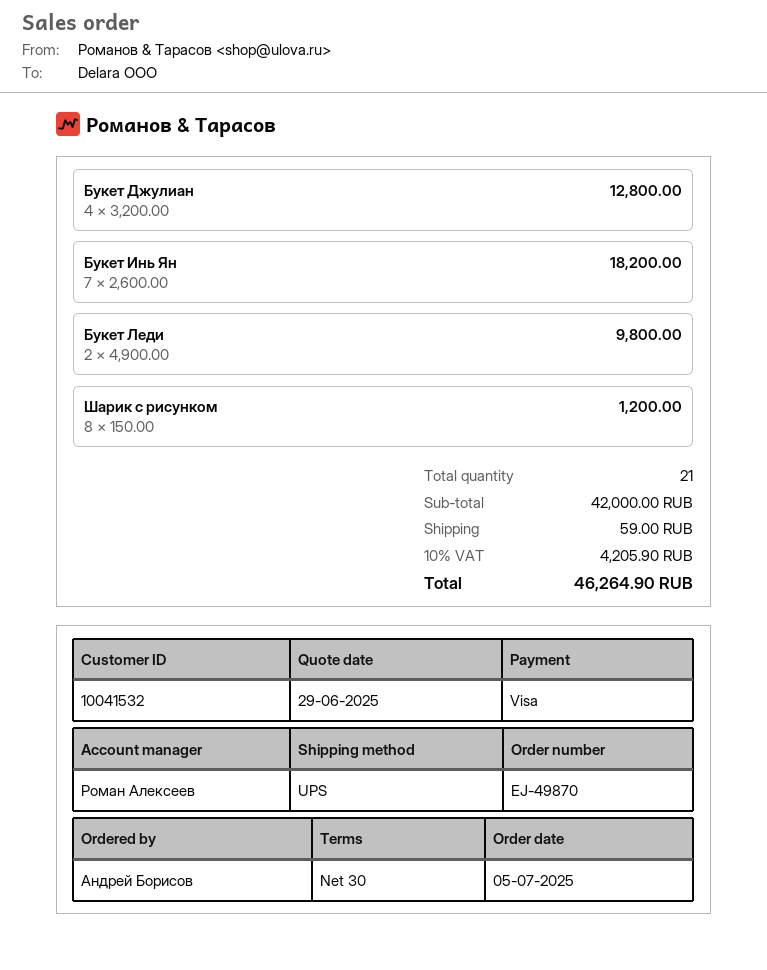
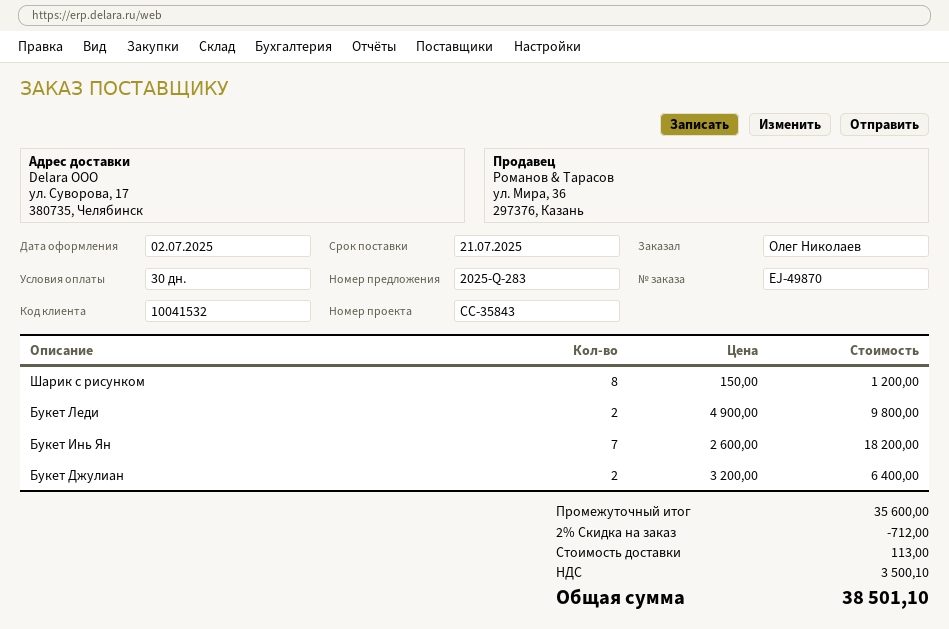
order date: 2025-07-05 -> 2025-07-02
ordered by: Андрей Борисов -> Олег Николаев
Букет Джулиан: 4 x 3200.00 = 12800.00 -> 2 x 3200.00 = 6400.00
subtotal: 42000.00 -> 35600.00
discount: none -> 2% = 712.00
shipping: 59.00 -> 113.00
tax: 4205.90 -> 3500.10
total: 46264.90 -> 38501.10

